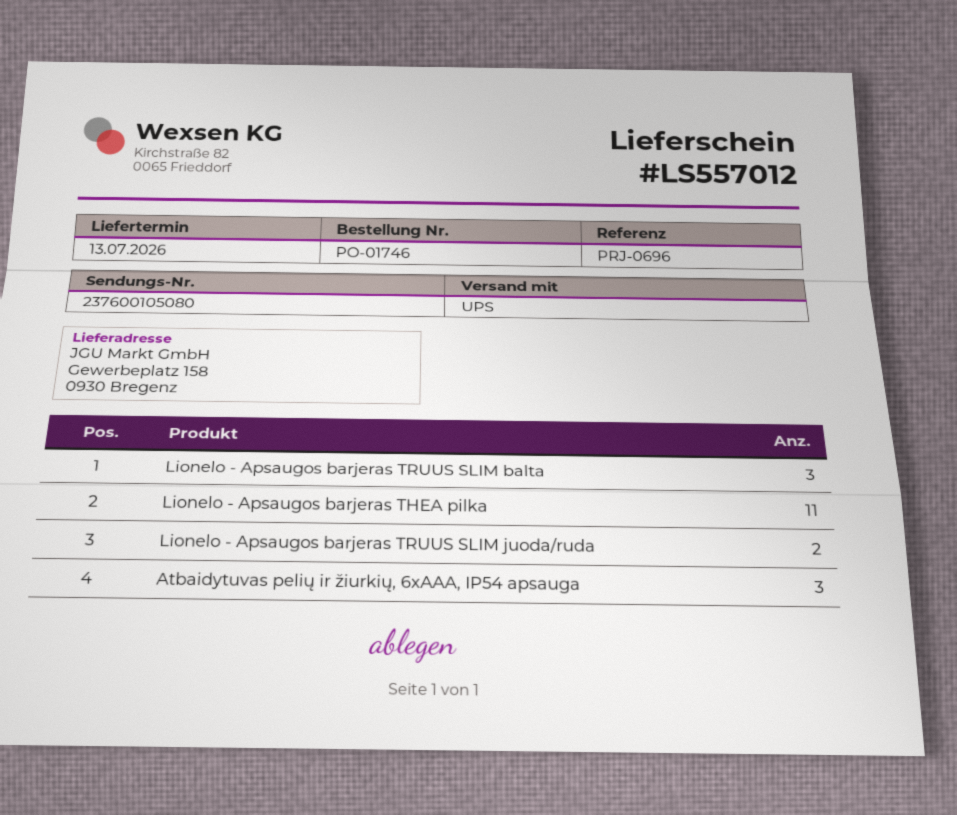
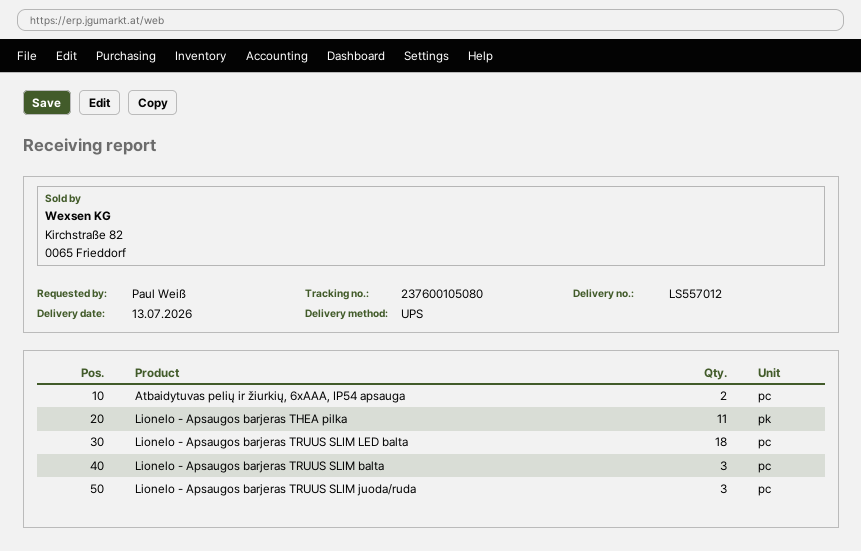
Lionelo - Apsaugos barjeras TRUUS SLIM juoda/ruda: 2 -> 3
Atbaidytuvas pelių ir žiurkių, 6xAAA, IP54 apsauga: 3 -> 2
Lionelo - Apsaugos barjeras TRUUS SLIM LED balta: none -> 18

